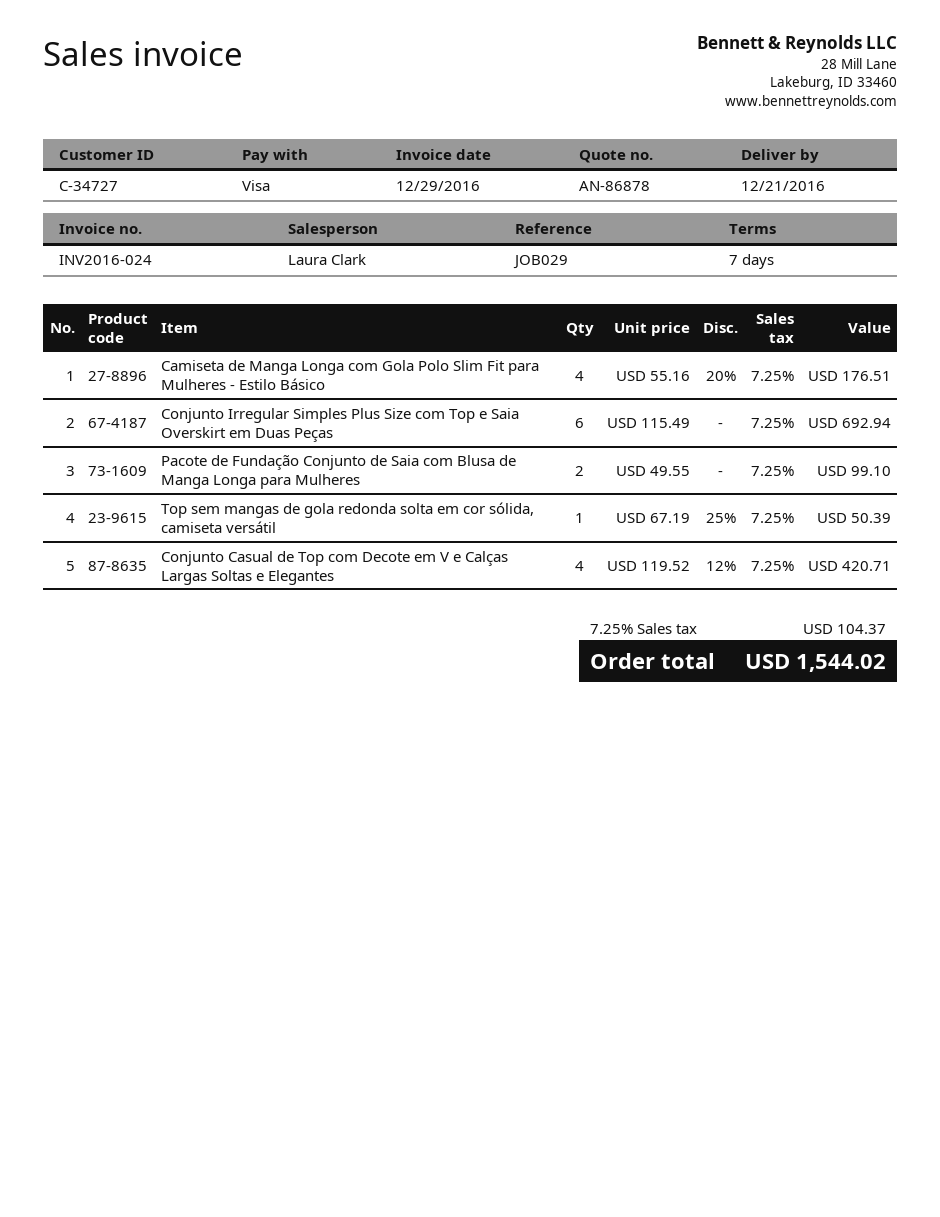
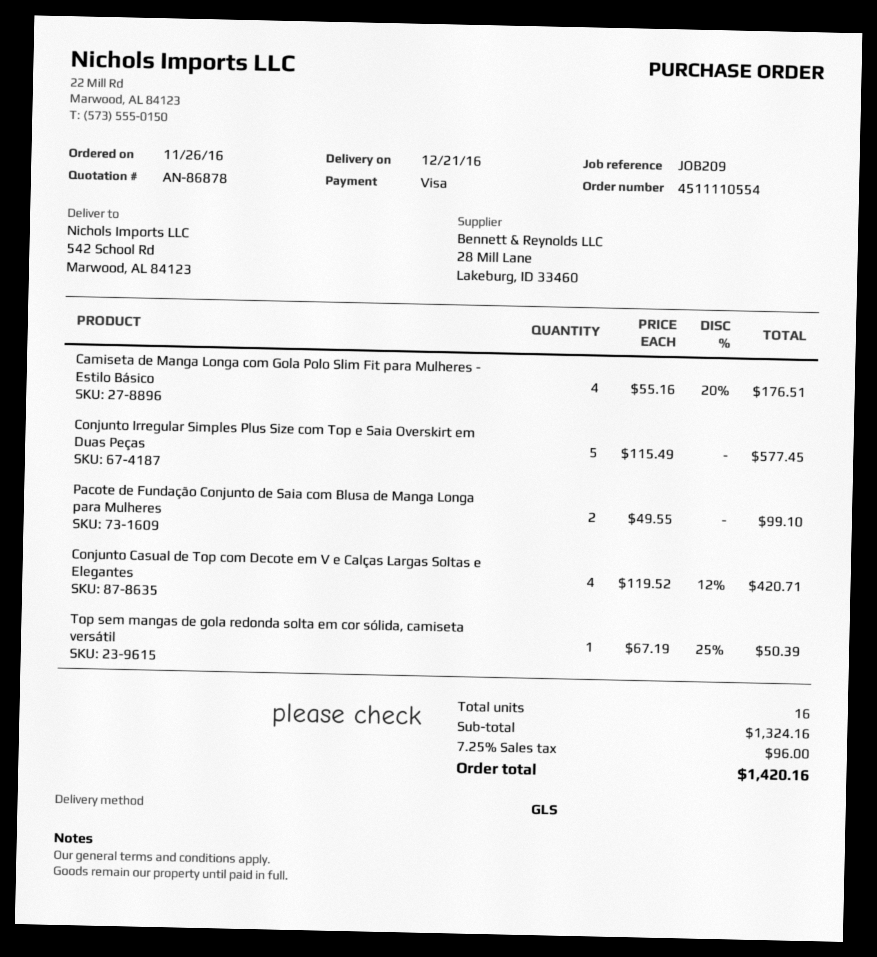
reference: JOB029 -> JOB209
Conjunto Irregular Simples Plus Size com Top e Saia Overskirt em Duas Peças: 6 x 115.49 = 692.94 -> 5 x 115.49 = 577.45
tax: 7.25% = 104.37 -> 7.25% = 96.00
total: 1544.02 -> 1420.16

